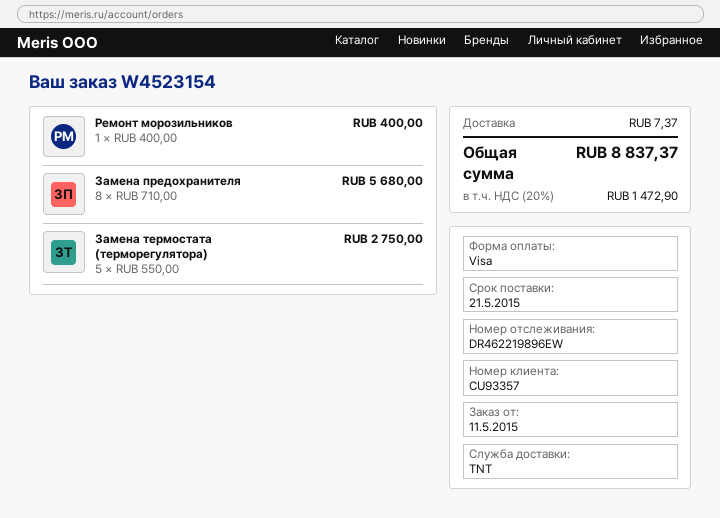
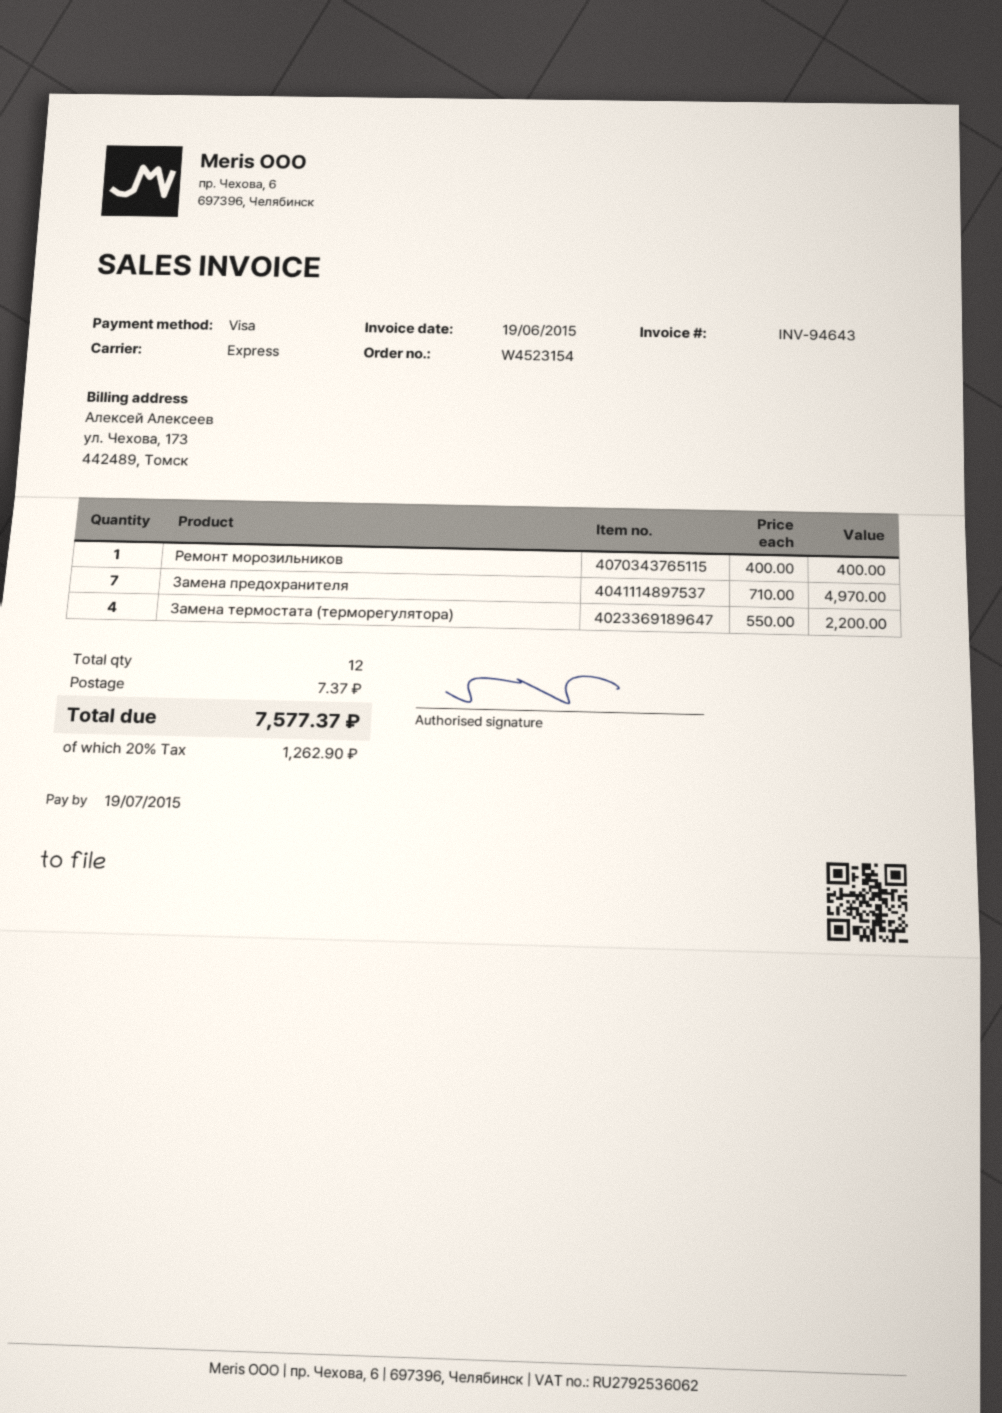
shipping method: TNT -> express
Замена предохранителя: 8 x 710.00 = 5680.00 -> 7 x 710.00 = 4970.00
Замена термостата (терморегулятора): 5 x 550.00 = 2750.00 -> 4 x 550.00 = 2200.00
tax: 20% = 1472.90 -> 20% = 1262.90
total: 8837.37 -> 7577.37

